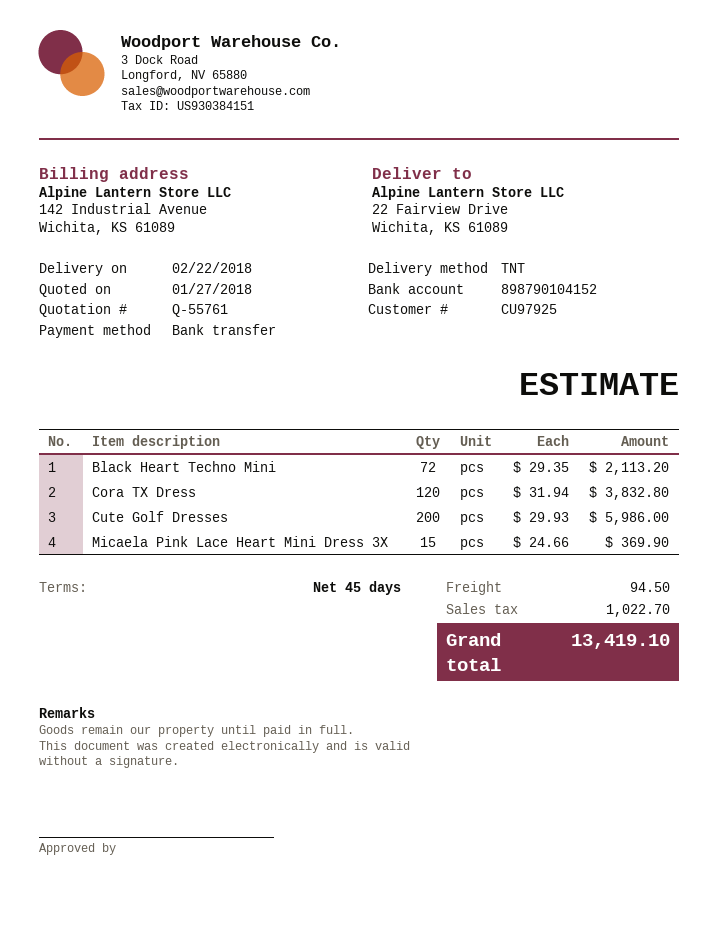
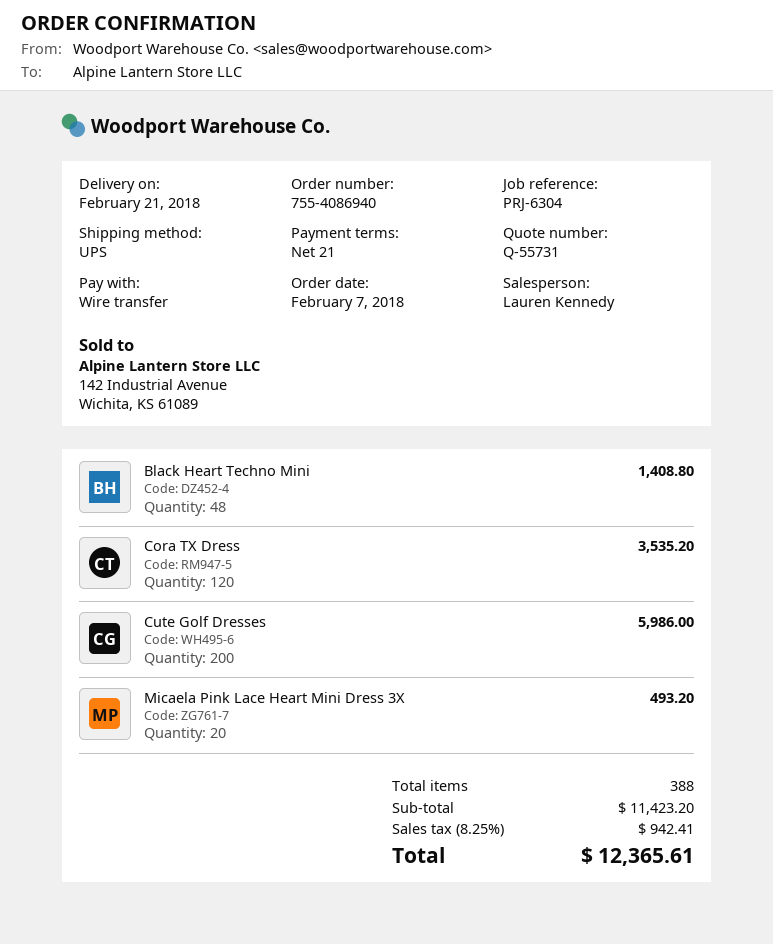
quote number: Q-55761 -> Q-55731
delivery date: 2018-02-22 -> 2018-02-21
payment terms: 45 days -> 21 days
shipping method: TNT -> UPS
Black Heart Techno Mini: 72 for 2113.20 -> 48 for 1408.80
Cora TX Dress: 120 for 3832.80 -> 120 for 3535.20
Micaela Pink Lace Heart Mini Dress 3X: 15 for 369.90 -> 20 for 493.20
shipping: 94.50 -> none
tax: 1022.70 -> 942.41
total: 13419.10 -> 12365.61

